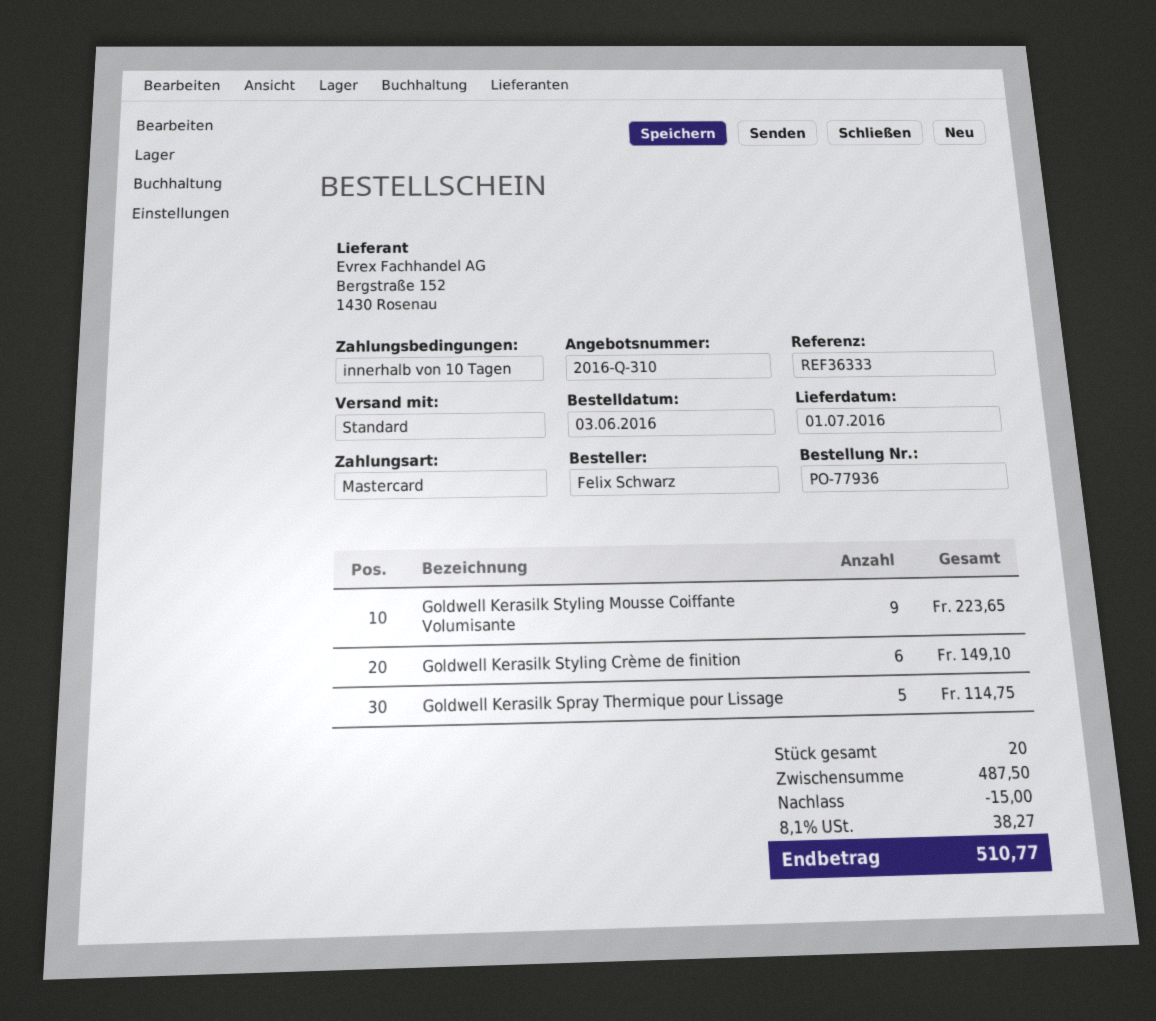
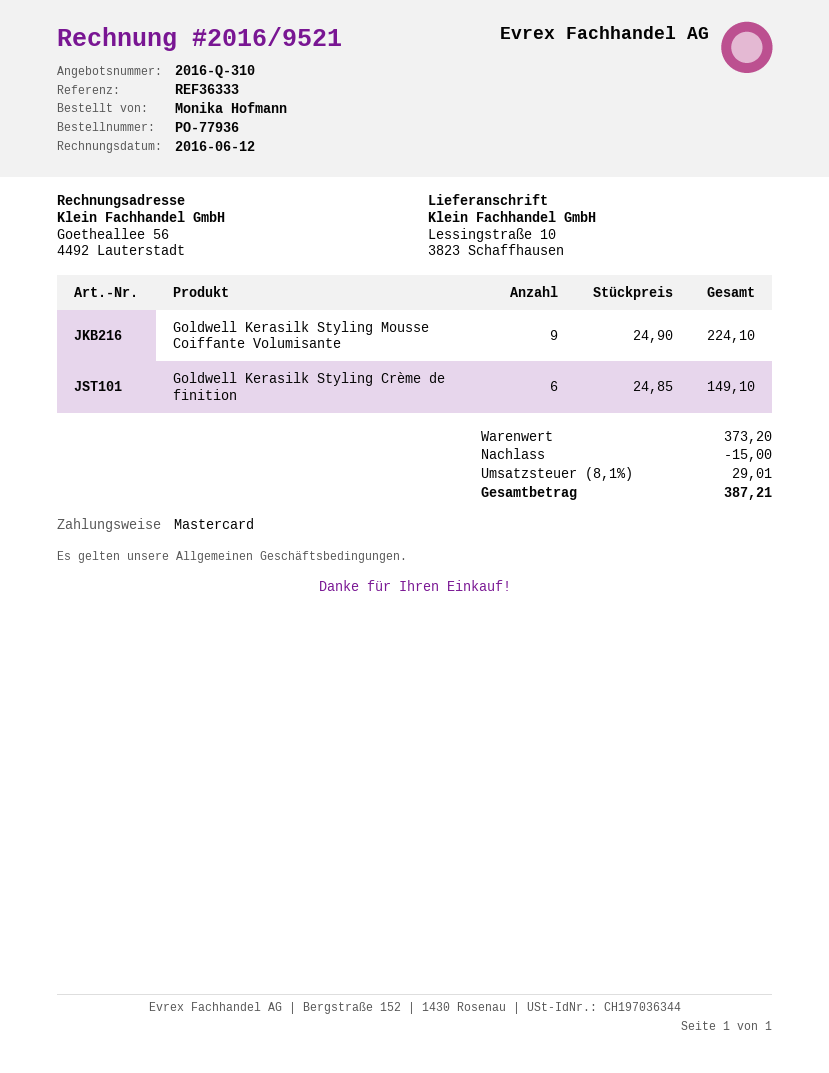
ordered by: Felix Schwarz -> Monika Hofmann
Goldwell Kerasilk Styling Mousse Coiffante Volumisante: 9 for 223.65 -> 9 for 224.10
Goldwell Kerasilk Spray Thermique pour Lissage: 5 for 114.75 -> none
subtotal: 487.50 -> 373.20
tax: 8.1% = 38.27 -> 8.1% = 29.01
total: 510.77 -> 387.21

